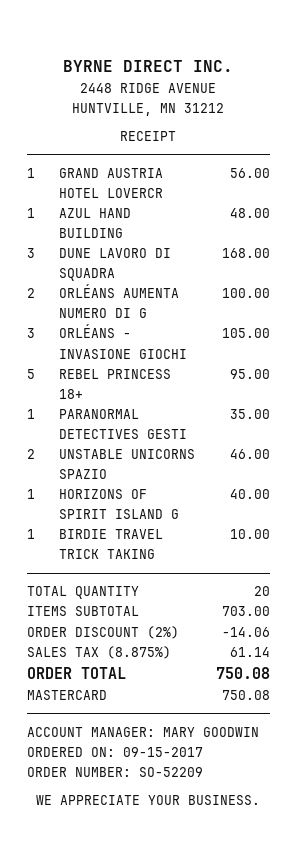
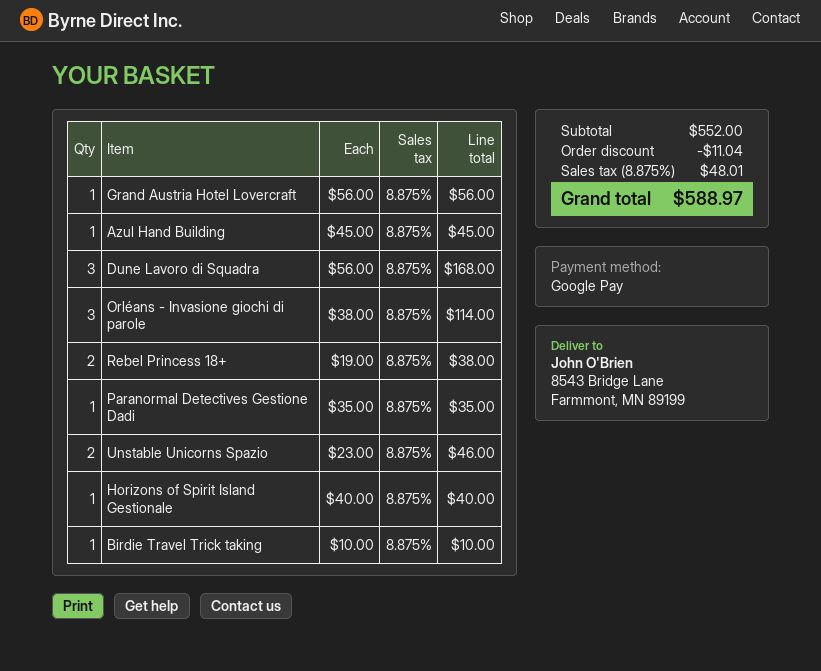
payment method: Mastercard -> Google Pay
AZUL HAND BUILDING: 1 for 48.00 -> 1 for 45.00
ORLÉANS AUMENTA NUMERO DI G: 2 for 100.00 -> none
ORLÉANS - INVASIONE GIOCHI: 3 for 105.00 -> 3 for 114.00
REBEL PRINCESS 18+: 5 for 95.00 -> 2 for 38.00
subtotal: 703.00 -> 552.00
discount: 14.06 -> 11.04
tax: 8.875% = 61.14 -> 8.875% = 48.01
total: 750.08 -> 588.97

